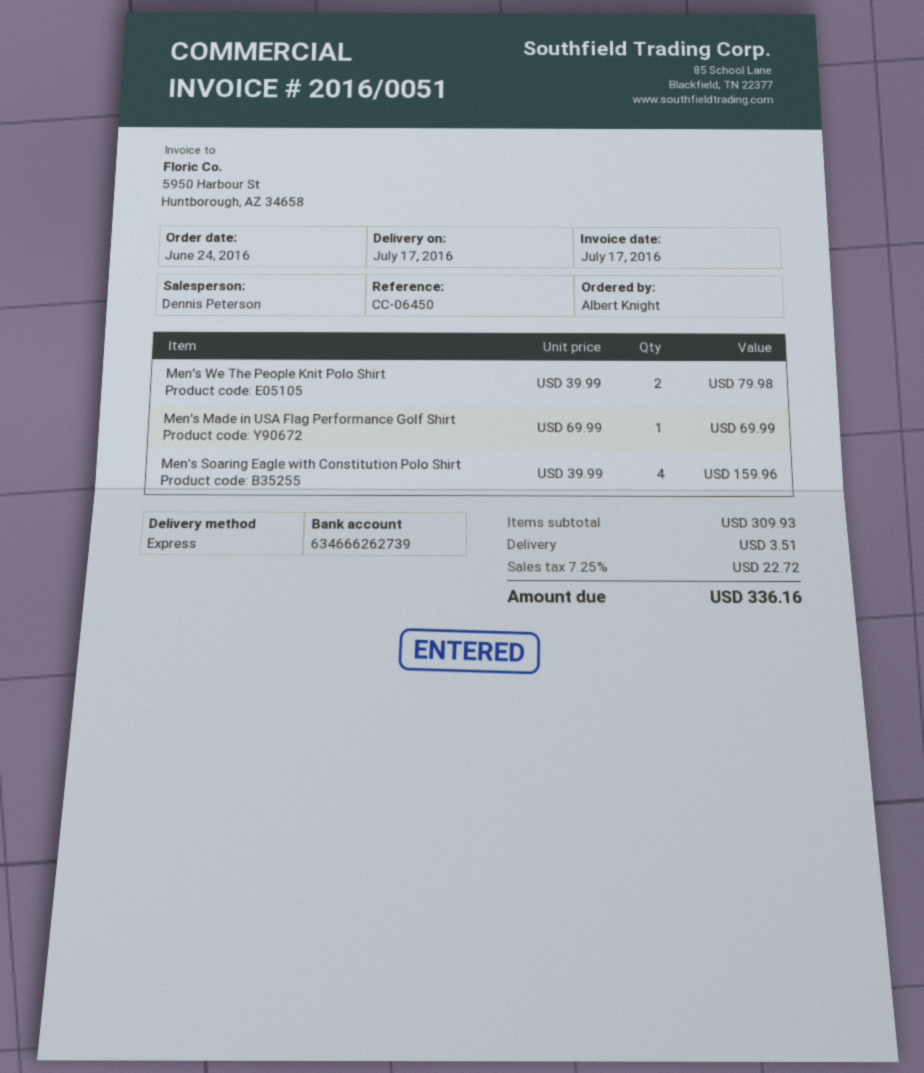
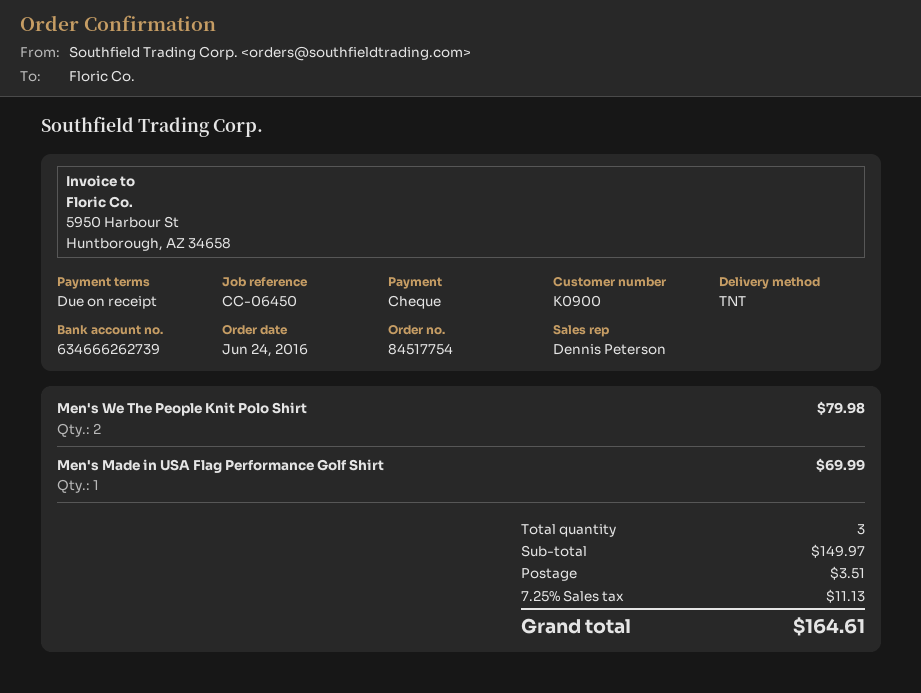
shipping method: express -> TNT
Men's Soaring Eagle with Constitution Polo Shirt: 4 for 159.96 -> none
subtotal: 309.93 -> 149.97
tax: 7.25% = 22.72 -> 7.25% = 11.13
total: 336.16 -> 164.61

